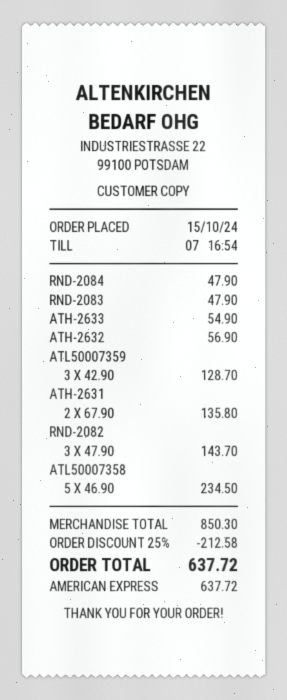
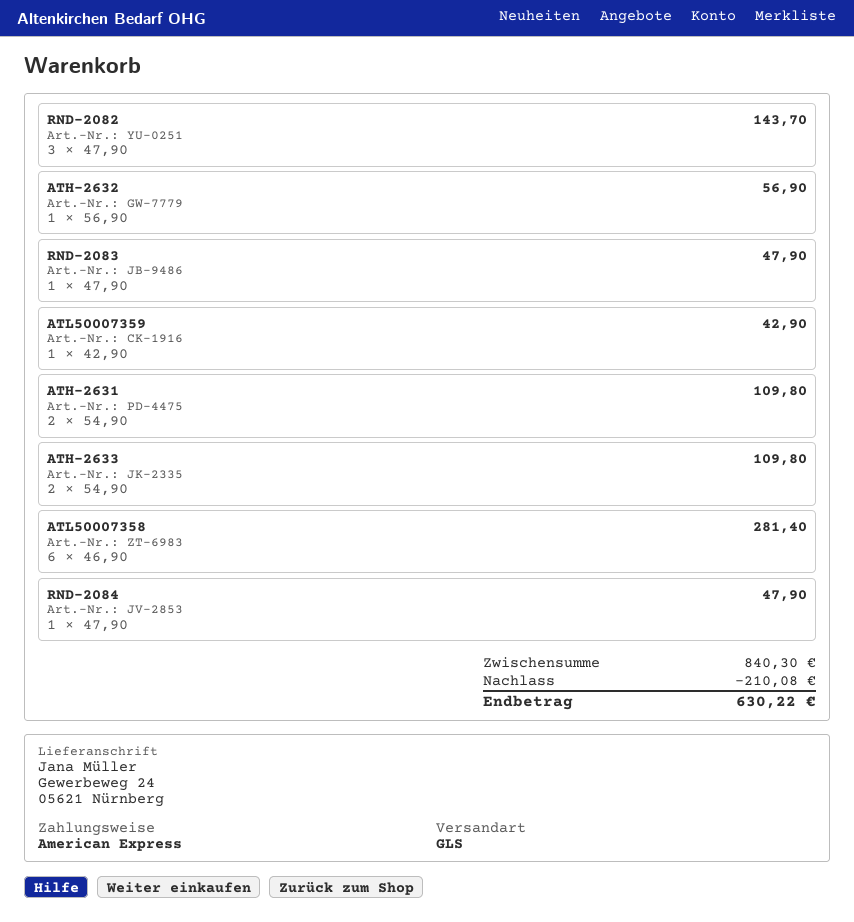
ATH-2633: 1 x 54.90 = 54.90 -> 2 x 54.90 = 109.80
ATL50007359: 3 x 42.90 = 128.70 -> 1 x 42.90 = 42.90
ATH-2631: 2 x 67.90 = 135.80 -> 2 x 54.90 = 109.80
ATL50007358: 5 x 46.90 = 234.50 -> 6 x 46.90 = 281.40
subtotal: 850.30 -> 840.30
discount: 212.58 -> 210.08
total: 637.72 -> 630.22

